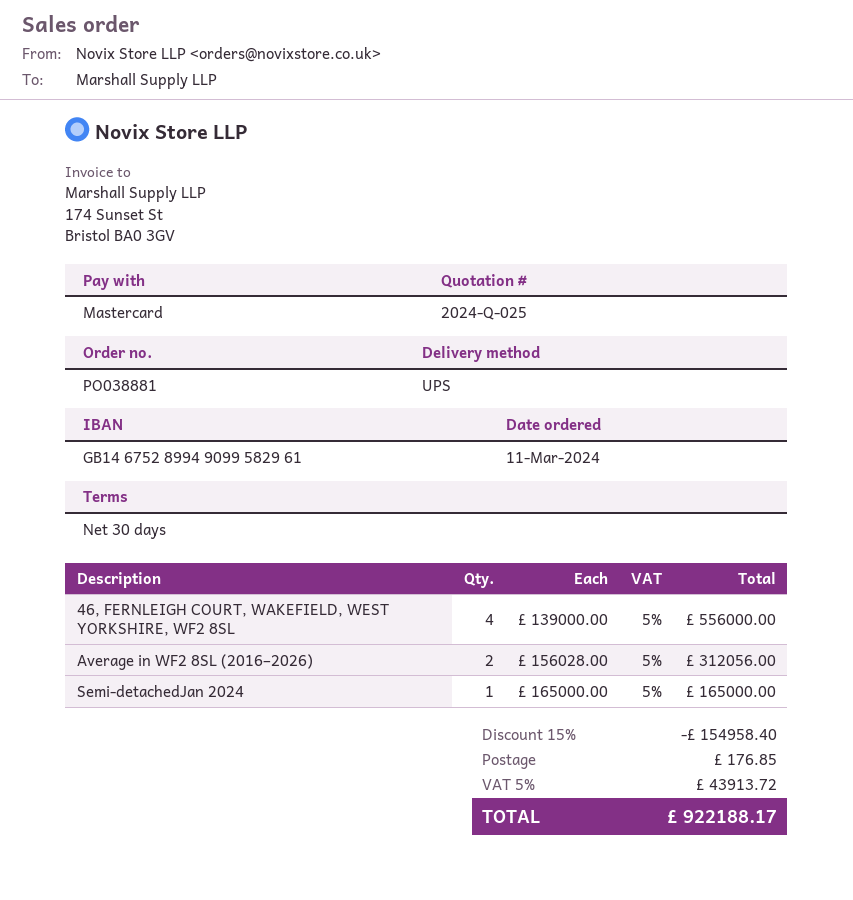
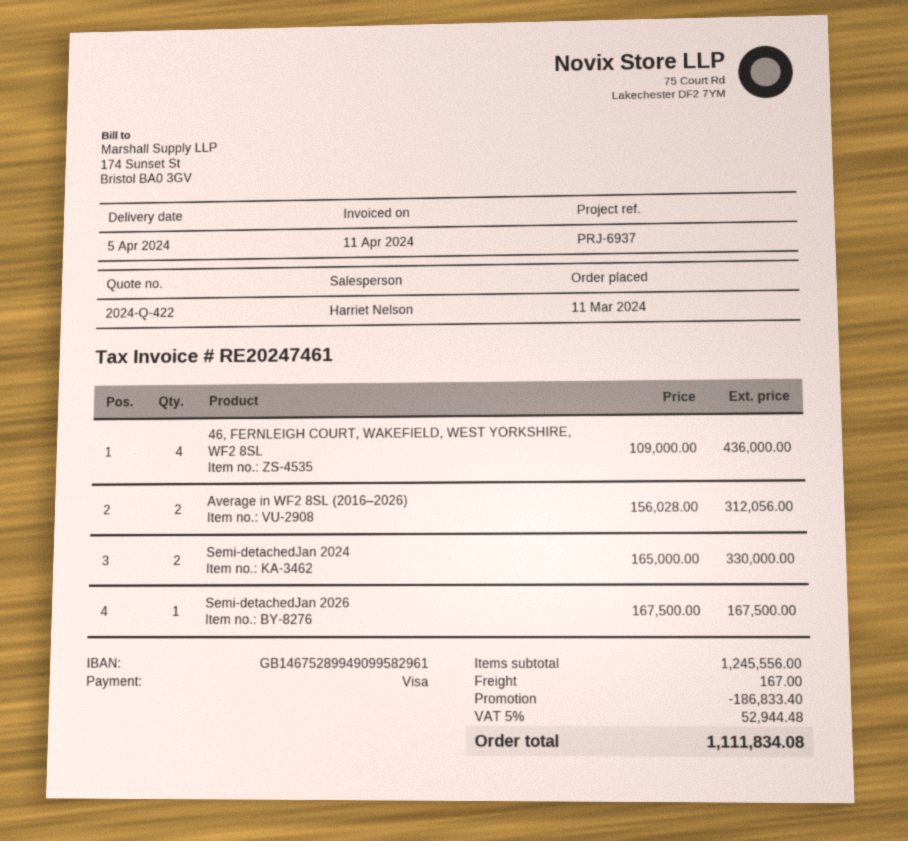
quote number: 2024-Q-025 -> 2024-Q-422
payment method: Mastercard -> Visa
46, FERNLEIGH COURT, WAKEFIELD, WEST YORKSHIRE, WF2 8SL: 4 x 139000.00 = 556000.00 -> 4 x 109000.00 = 436000.00
Semi-detachedJan 2024: 1 x 165000.00 = 165000.00 -> 2 x 165000.00 = 330000.00
Semi-detachedJan 2026: none -> 1 x 167500.00 = 167500.00
discount: 154958.40 -> 186833.40
shipping: 176.85 -> 167.00
tax: 5% = 43913.72 -> 5% = 52944.48
total: 922188.17 -> 1111834.08

